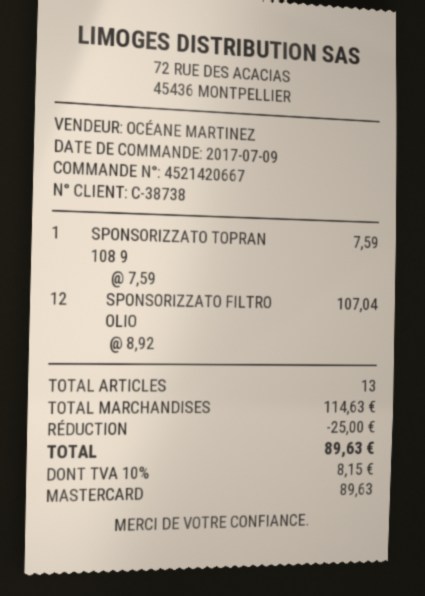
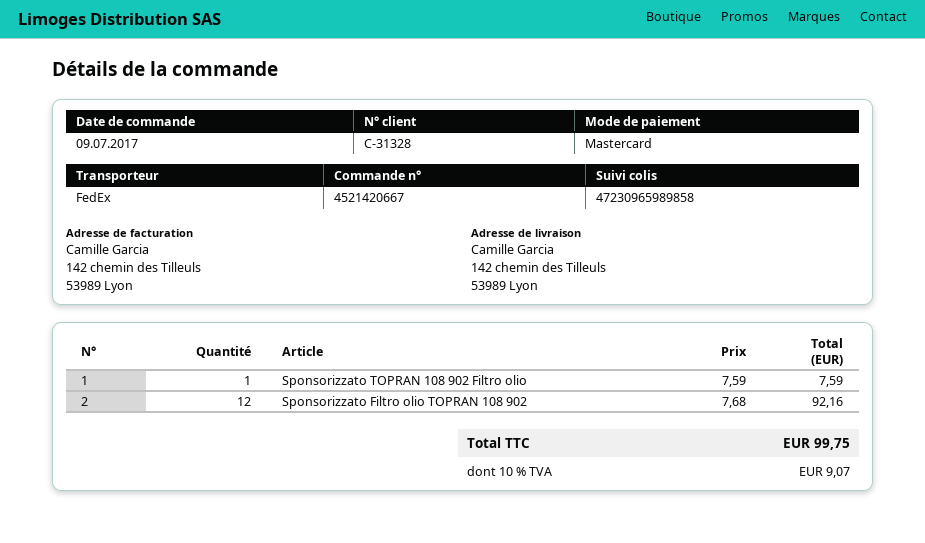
customer number: C-38738 -> C-31328
SPONSORIZZATO FILTRO OLIO: 12 x 8.92 = 107.04 -> 12 x 7.68 = 92.16
discount: 25.00 -> none
tax: 10% = 8.15 -> 10% = 9.07
total: 89.63 -> 99.75

